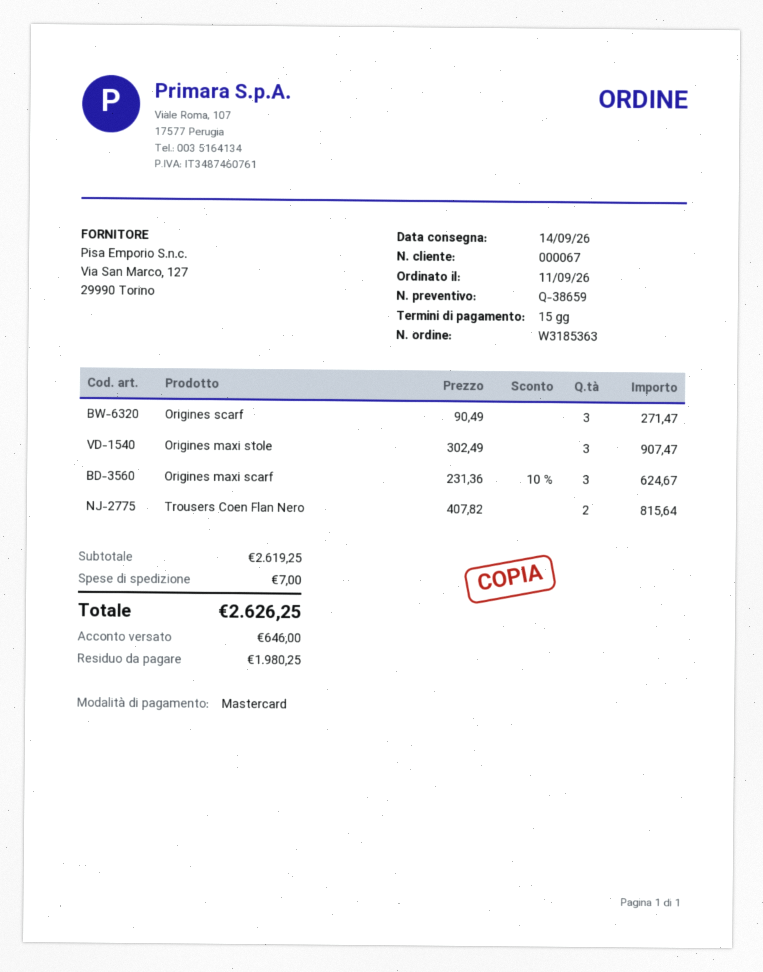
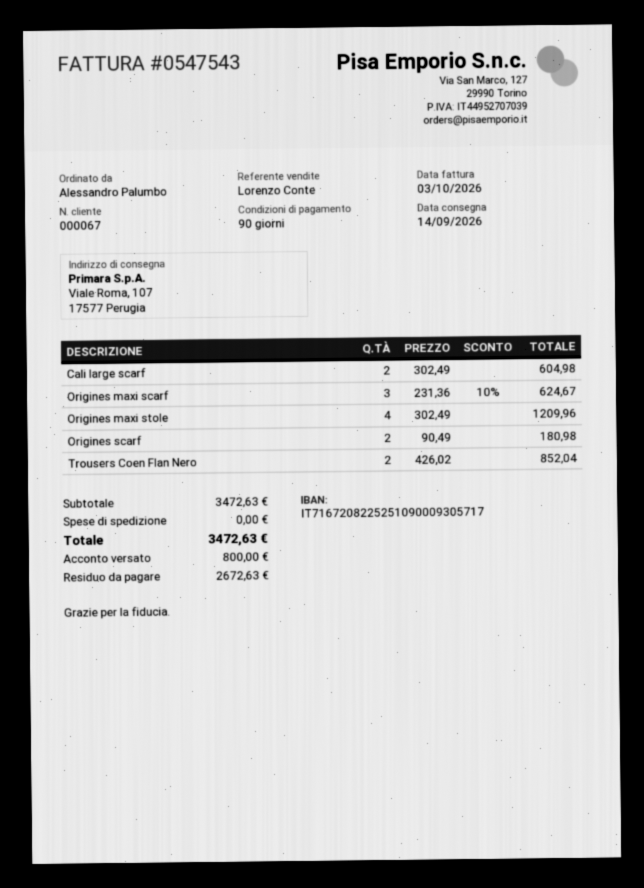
payment terms: 15 days -> 90 days
Origines scarf: 3 x 90.49 = 271.47 -> 2 x 90.49 = 180.98
Origines maxi stole: 3 x 302.49 = 907.47 -> 4 x 302.49 = 1209.96
Trousers Coen Flan Nero: 2 x 407.82 = 815.64 -> 2 x 426.02 = 852.04
Cali large scarf: none -> 2 x 302.49 = 604.98
subtotal: 2619.25 -> 3472.63
shipping: 7.00 -> 0.00
total: 2626.25 -> 3472.63
deposit: 646.00 -> 800.00
balance: 1980.25 -> 2672.63

